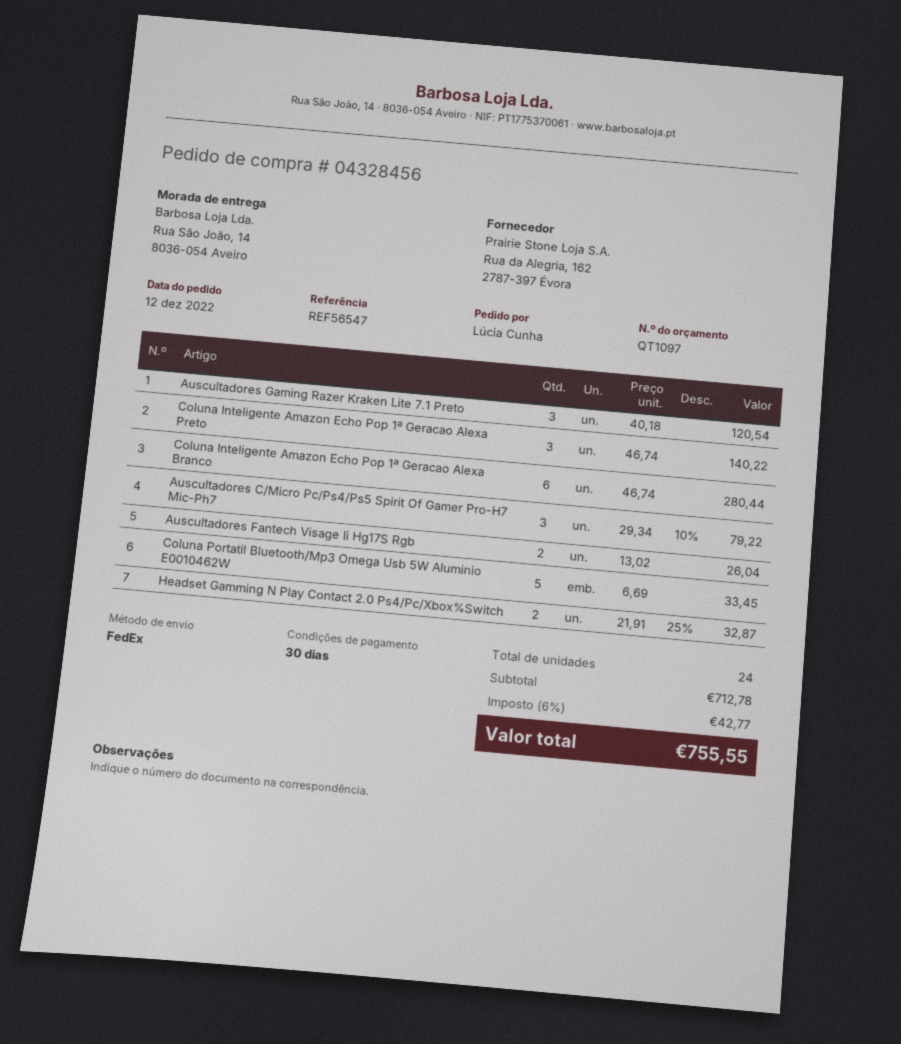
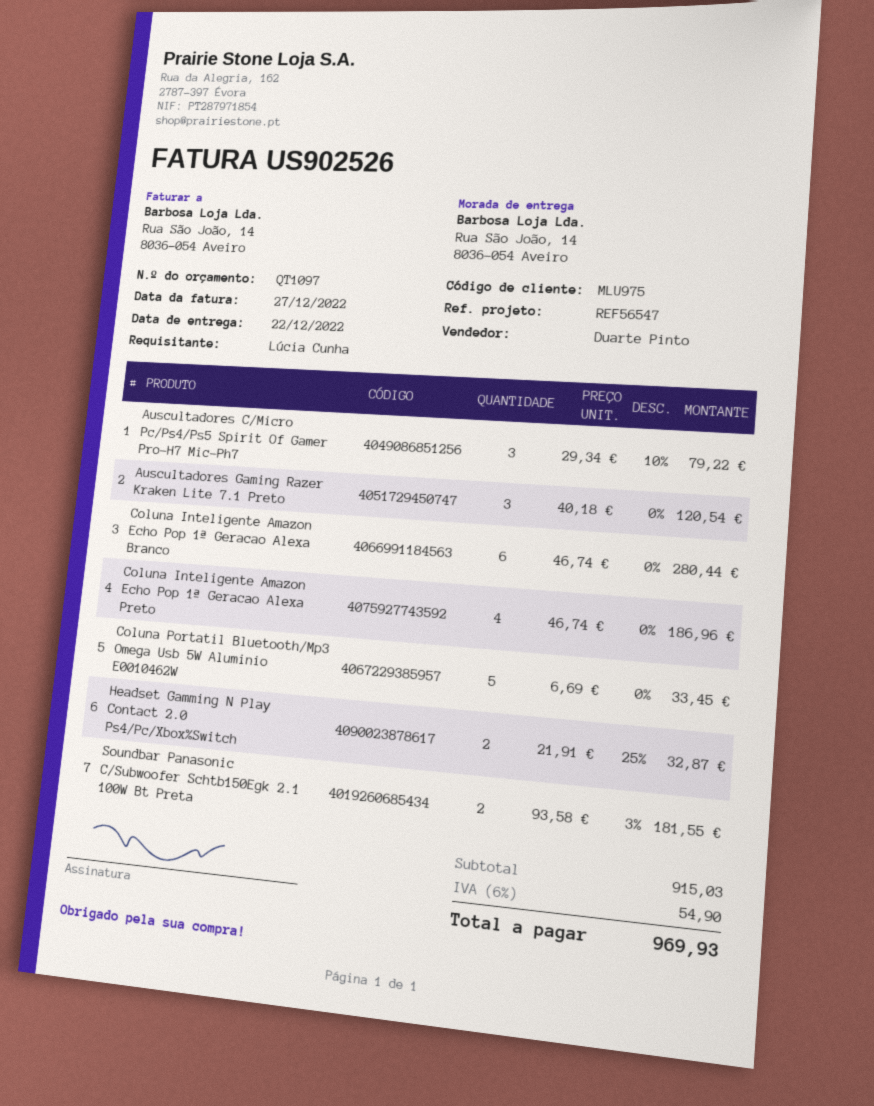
Coluna Inteligente Amazon Echo Pop 1ª Geracao Alexa Preto: 3 x 46.74 = 140.22 -> 4 x 46.74 = 186.96
Auscultadores Fantech Visage Ii Hg17S Rgb: 2 x 13.02 = 26.04 -> none
Soundbar Panasonic C/Subwoofer Schtb150Egk 2.1 100W Bt Preta: none -> 2 x 93.58 - 3% = 181.55
subtotal: 712.78 -> 915.03
tax: 6% = 42.77 -> 6% = 54.90
total: 755.55 -> 969.93

